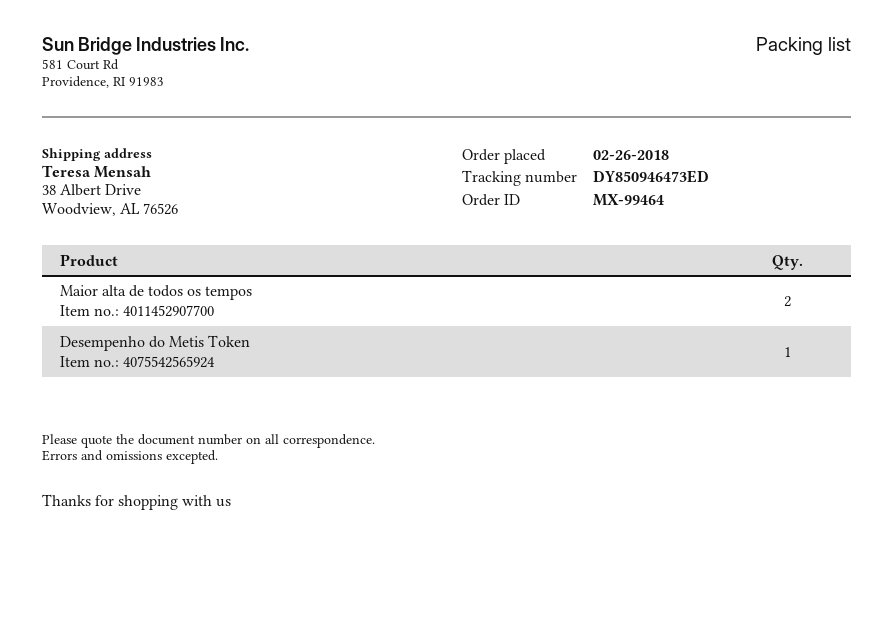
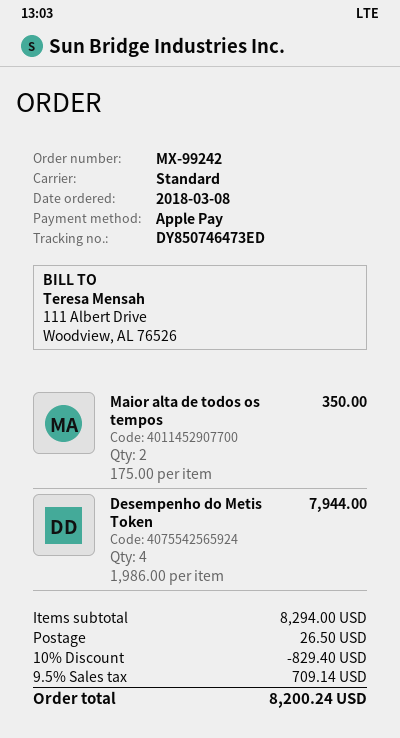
order number: MX-99464 -> MX-99242
order date: 2018-02-26 -> 2018-03-08
tracking number: DY850946473ED -> DY850746473ED
Desempenho do Metis Token: 1 -> 4

